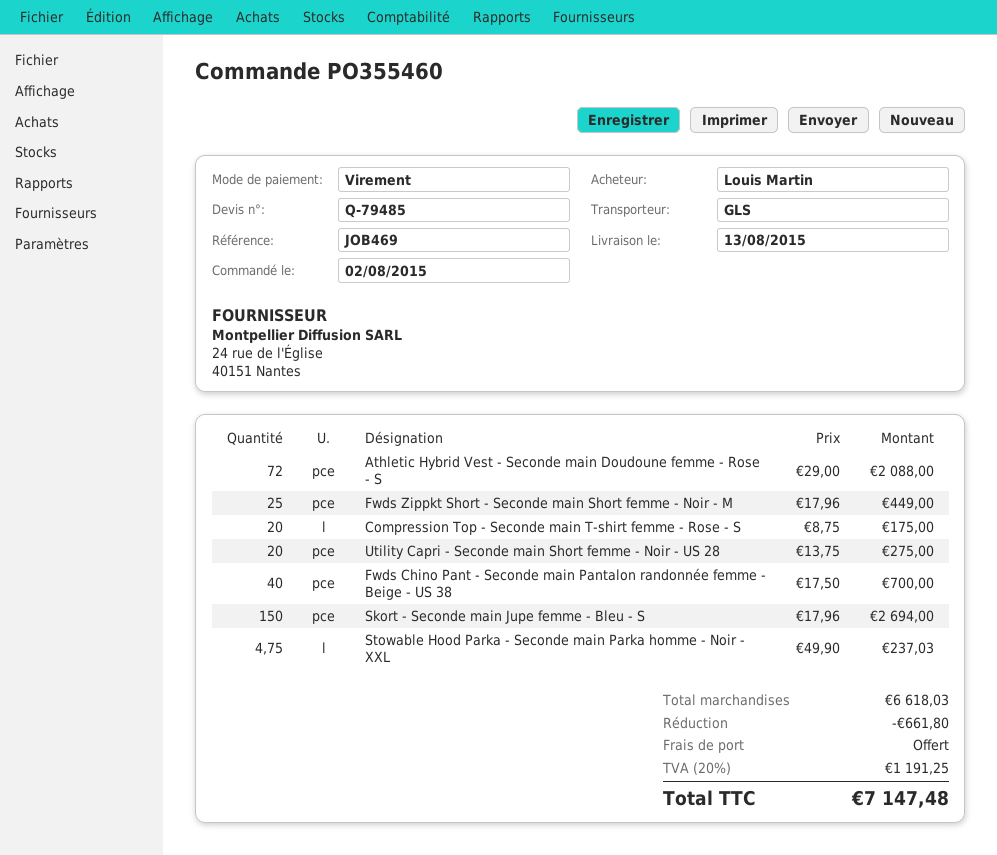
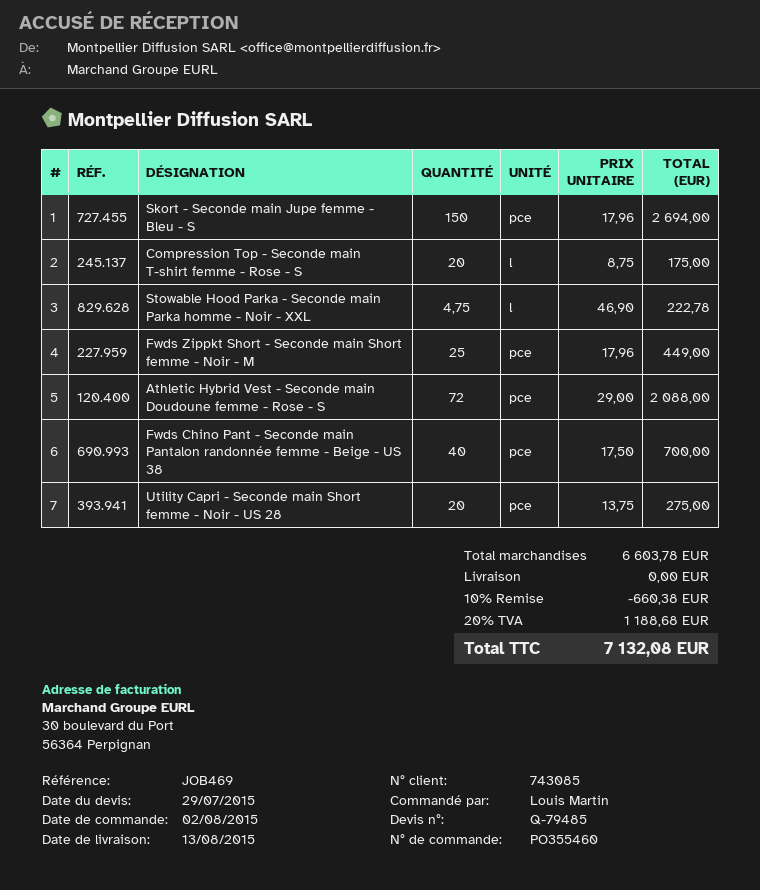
Stowable Hood Parka - Seconde main Parka homme - Noir - XXL: 4.75 x 49.90 = 237.03 -> 4.75 x 46.90 = 222.78
subtotal: 6618.03 -> 6603.78
discount: 661.80 -> 660.38
tax: 20% = 1191.25 -> 20% = 1188.68
total: 7147.48 -> 7132.08

